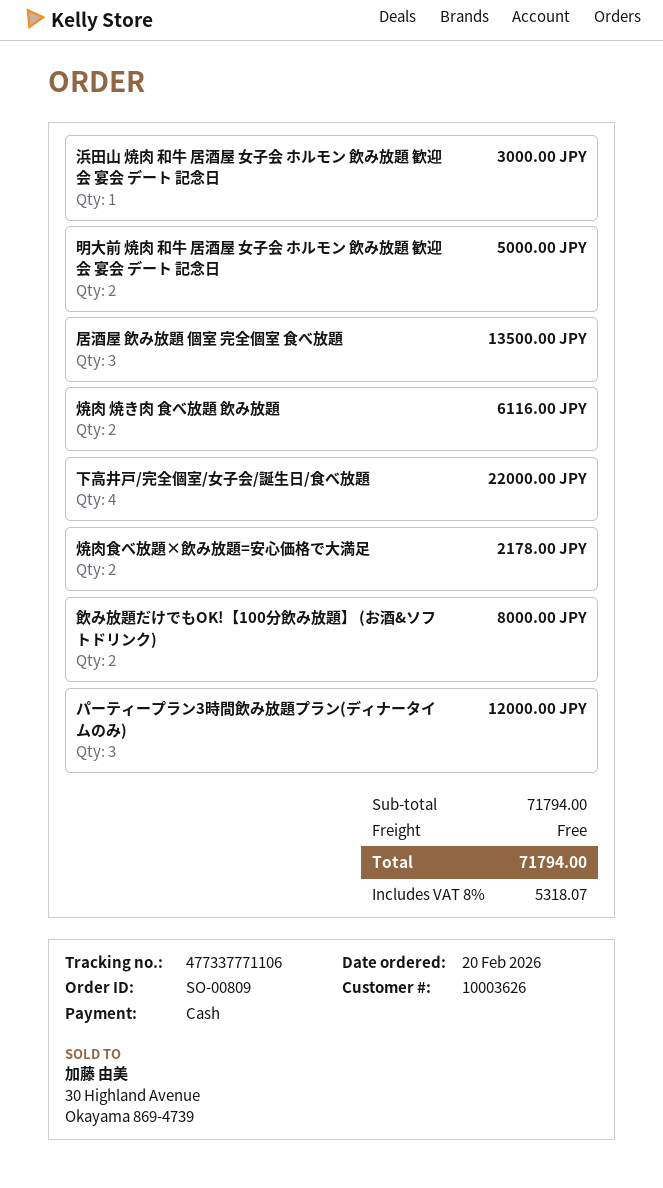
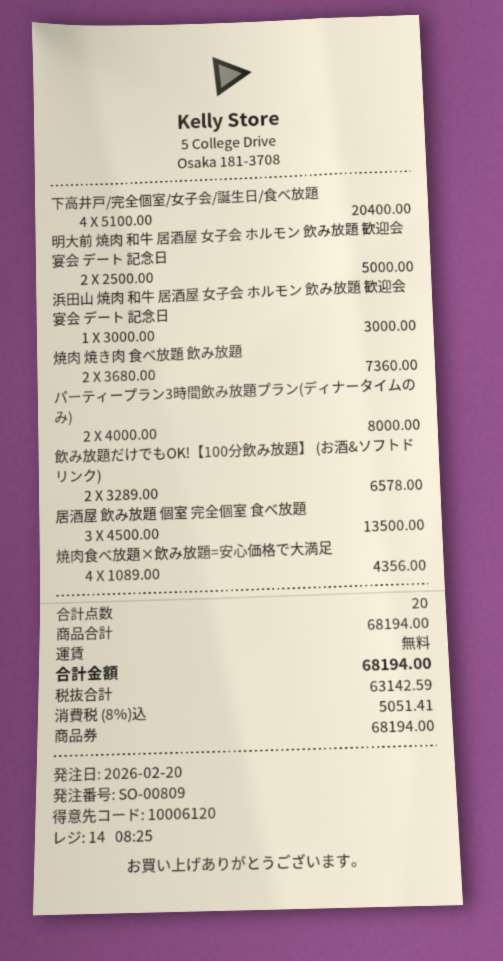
customer number: 10003626 -> 10006120
payment method: cash -> gift card
焼肉 焼き肉 食べ放題 飲み放題: 2 for 6116.00 -> 2 for 7360.00
下高井戸/完全個室/女子会/誕生日/食べ放題: 4 for 22000.00 -> 4 for 20400.00
焼肉食べ放題×飲み放題=安心価格で大満足: 2 for 2178.00 -> 4 for 4356.00
飲み放題だけでもOK!【100分飲み放題】 (お酒&ソフトドリンク): 2 for 8000.00 -> 2 for 6578.00
パーティープラン3時間飲み放題プラン(ディナータイムのみ): 3 for 12000.00 -> 2 for 8000.00
subtotal: 71794.00 -> 68194.00
tax: 8% = 5318.07 -> 8% = 5051.41
total: 71794.00 -> 68194.00

